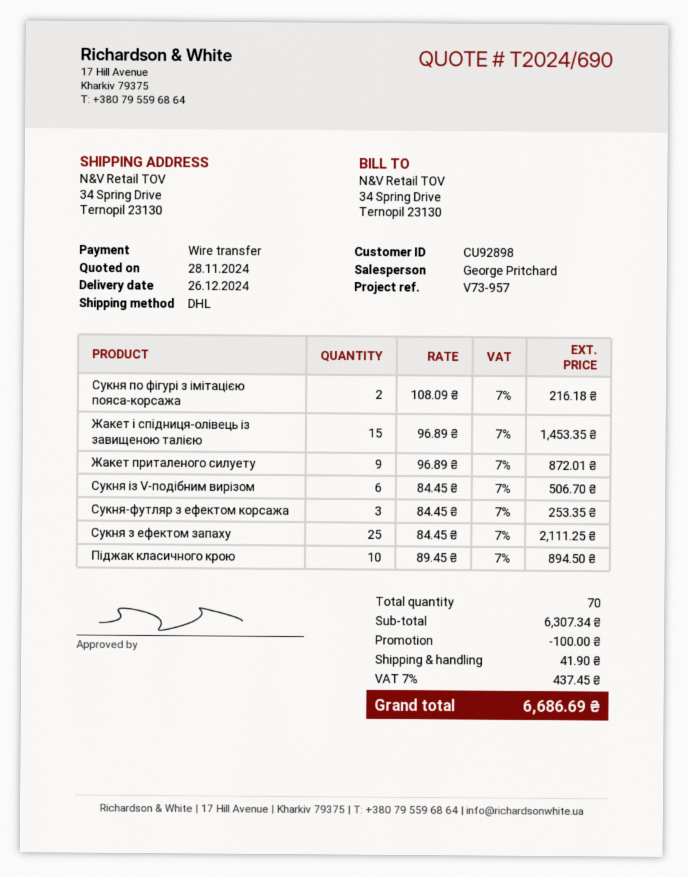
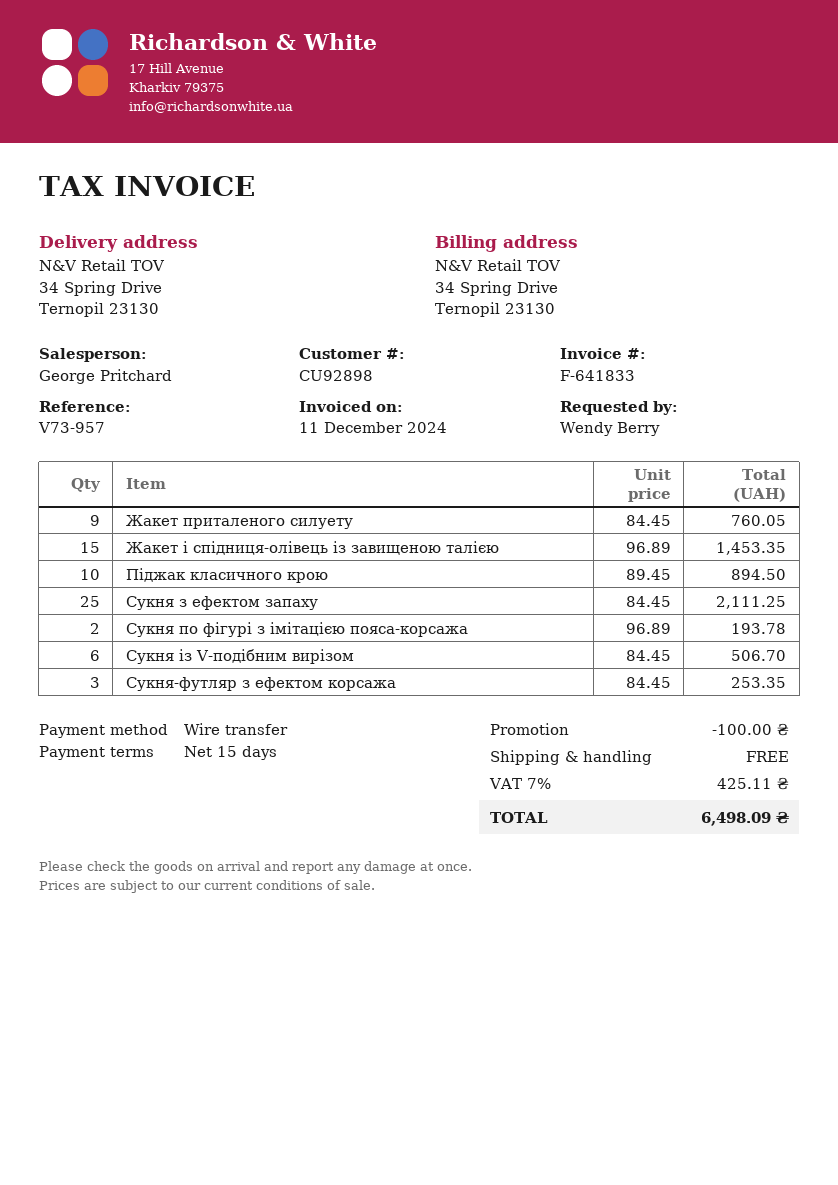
Сукня по фігурі з імітацією пояса-корсажа: 2 x 108.09 = 216.18 -> 2 x 96.89 = 193.78
Жакет приталеного силуету: 9 x 96.89 = 872.01 -> 9 x 84.45 = 760.05
shipping: 41.90 -> 0.00
tax: 7% = 437.45 -> 7% = 425.11
total: 6686.69 -> 6498.09

